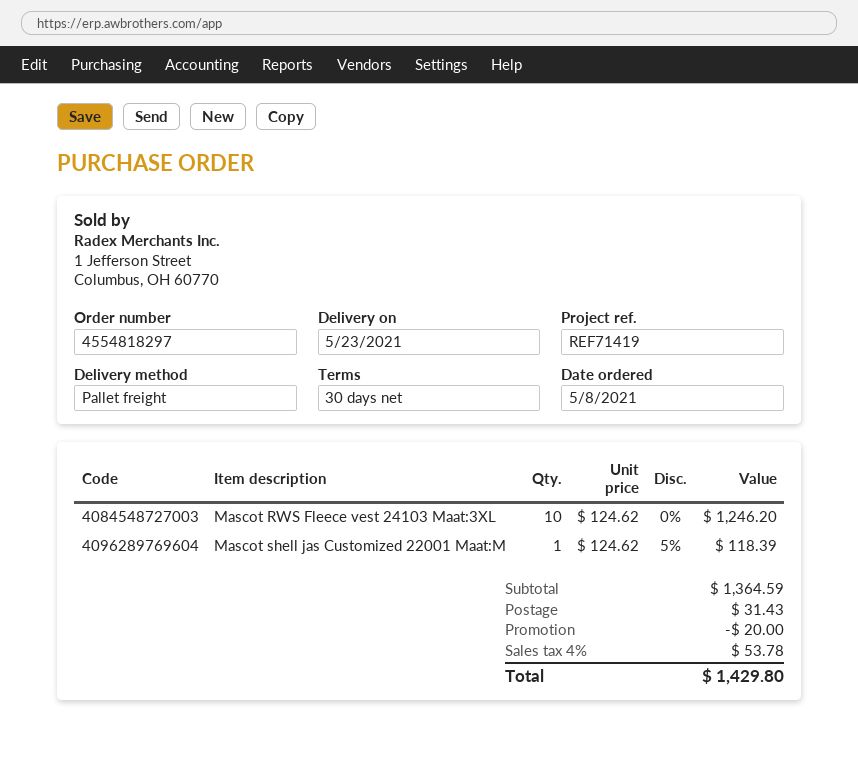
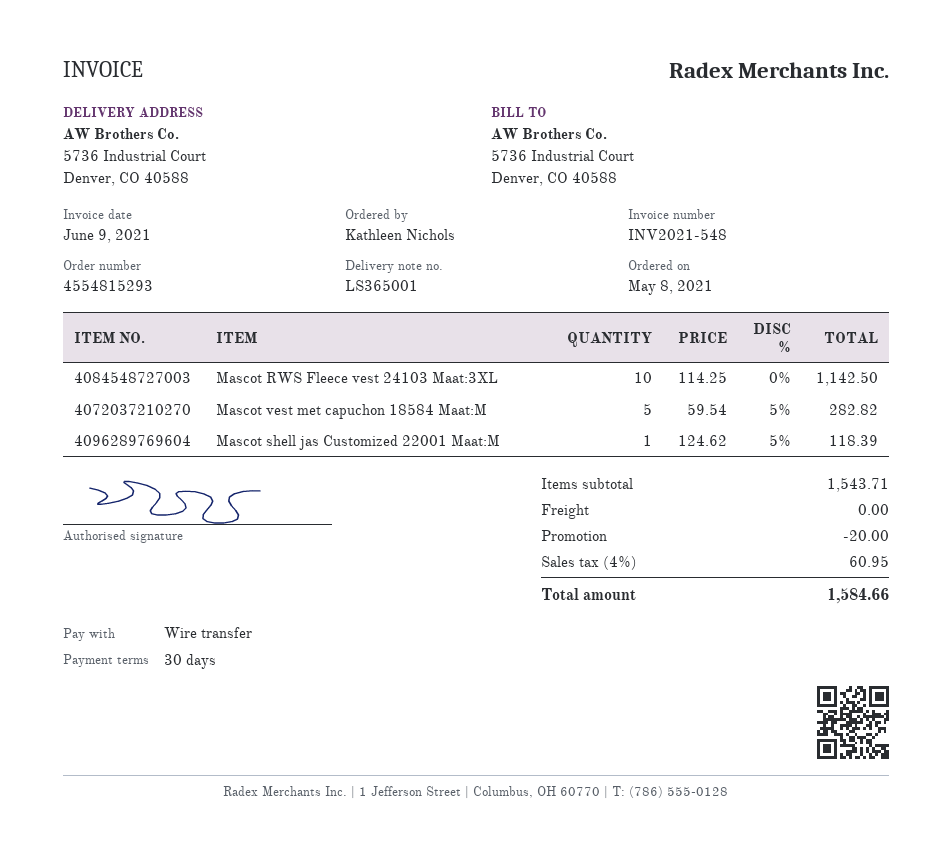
order number: 4554818297 -> 4554815293
Mascot RWS Fleece vest 24103 Maat:3XL: 10 x 124.62 = 1246.20 -> 10 x 114.25 = 1142.50
Mascot vest met capuchon 18584 Maat:M: none -> 5 x 59.54 - 5% = 282.82
subtotal: 1364.59 -> 1543.71
shipping: 31.43 -> 0.00
tax: 4% = 53.78 -> 4% = 60.95
total: 1429.80 -> 1584.66

